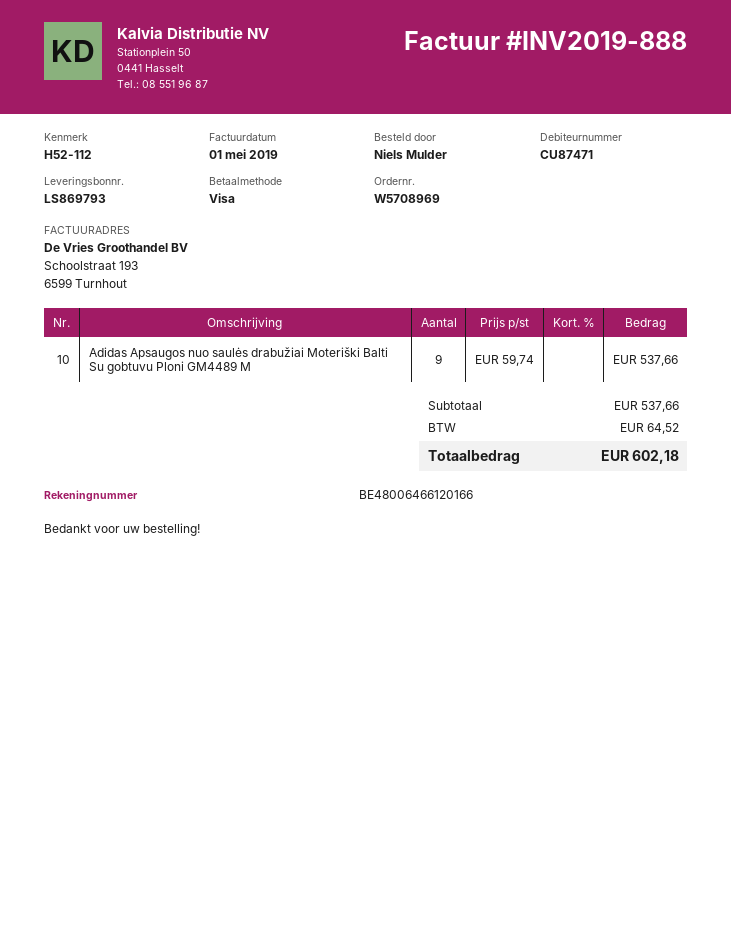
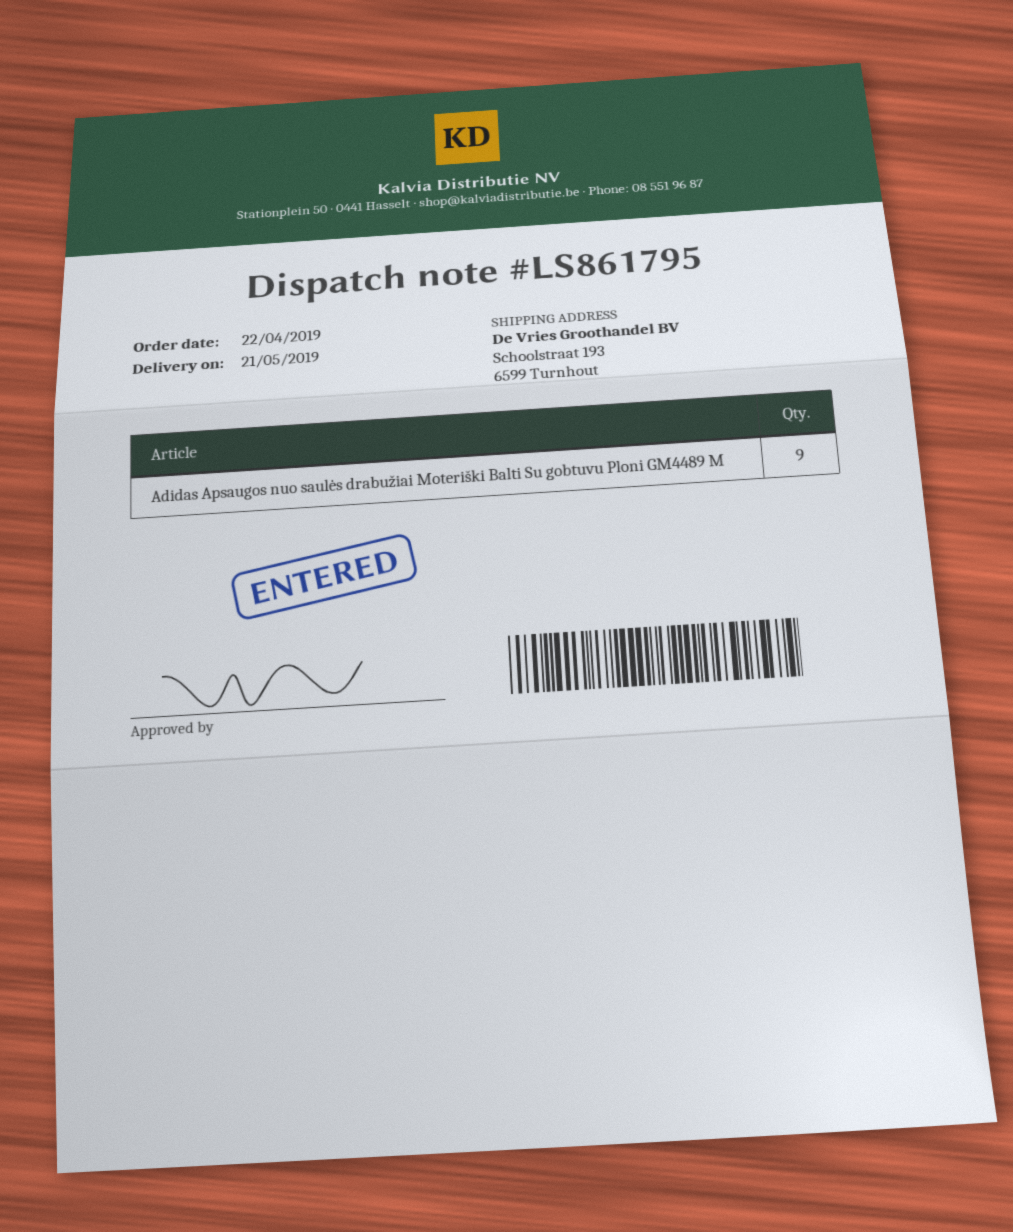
delivery note number: LS869793 -> LS861795

